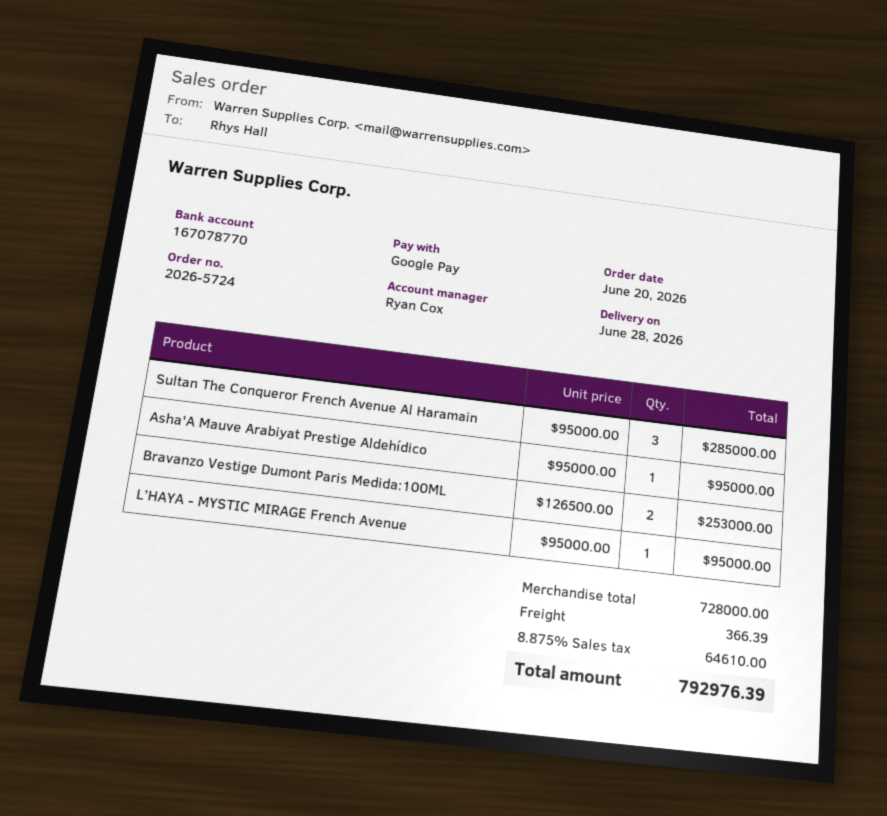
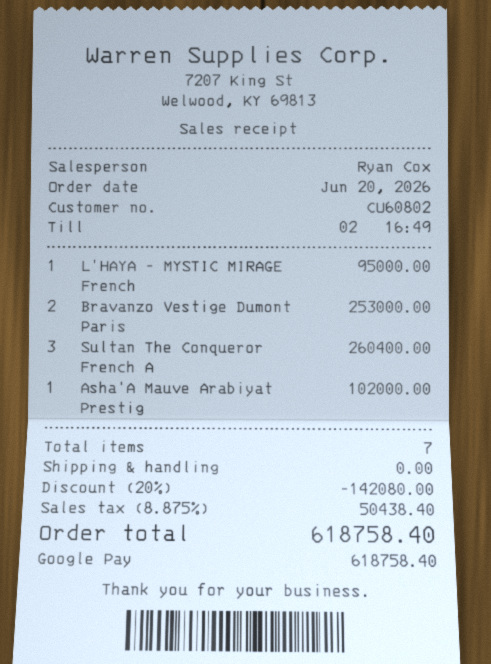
Sultan The Conqueror French Avenue Al Haramain: 3 for 285000.00 -> 3 for 260400.00
Asha'A Mauve Arabiyat Prestige Aldehídico: 1 for 95000.00 -> 1 for 102000.00
discount: none -> 20% = 142080.00
shipping: 366.39 -> 0.00
tax: 8.875% = 64610.00 -> 8.875% = 50438.40
total: 792976.39 -> 618758.40

